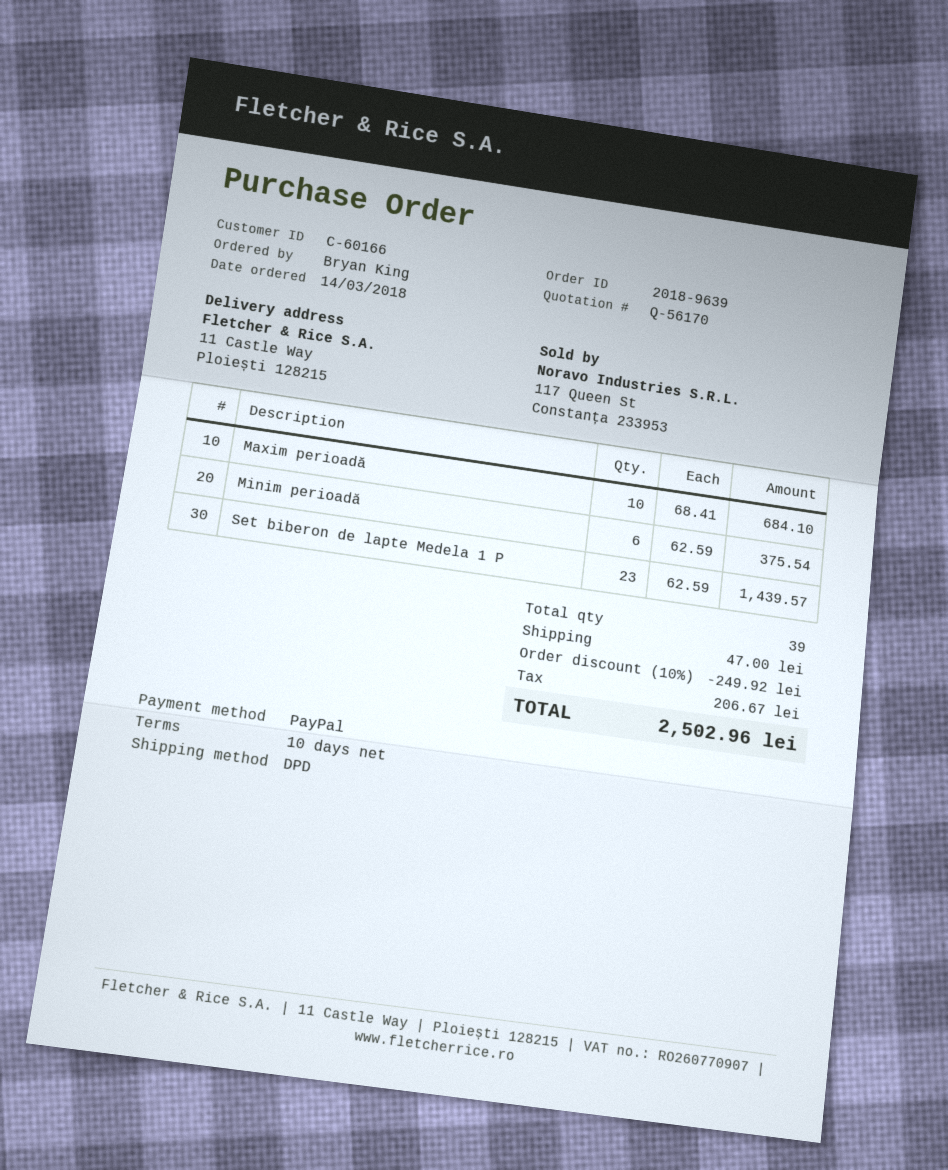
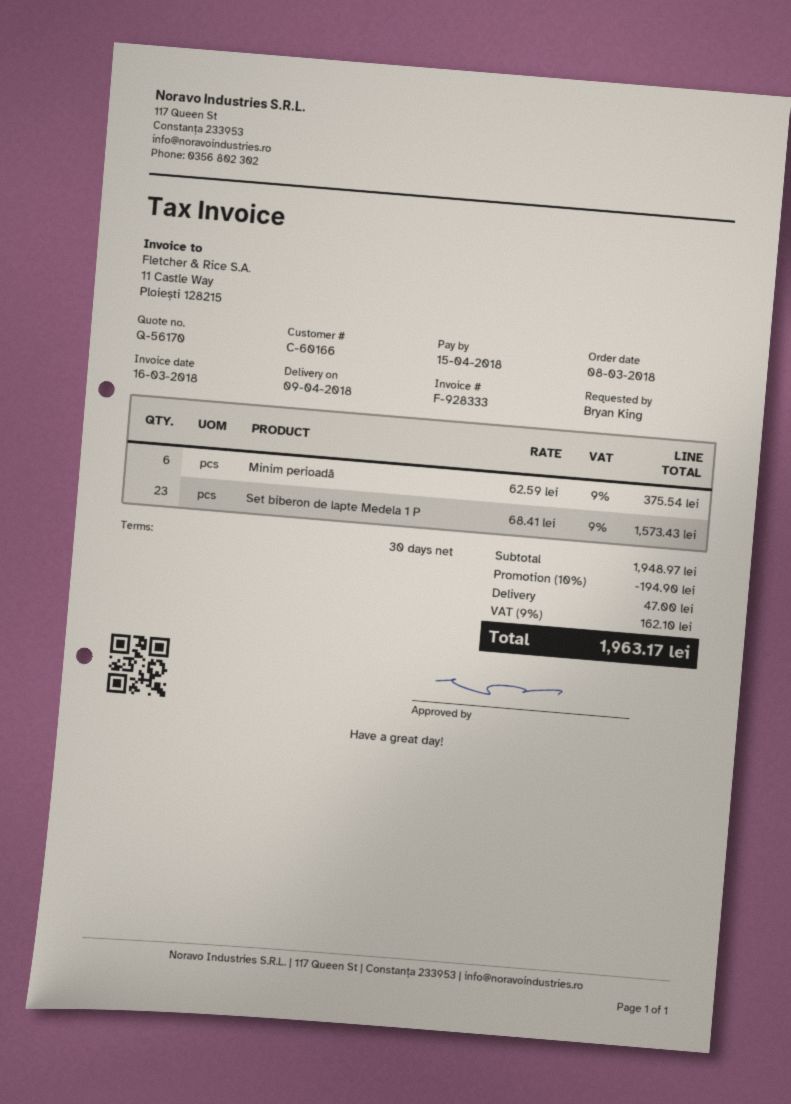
order date: 2018-03-14 -> 2018-03-08
payment terms: 10 days -> 30 days
Maxim perioadă: 10 x 68.41 = 684.10 -> none
Set biberon de lapte Medela 1 P: 23 x 62.59 = 1439.57 -> 23 x 68.41 = 1573.43
discount: 10% = 249.92 -> 10% = 194.90
tax: 206.67 -> 162.10
total: 2502.96 -> 1963.17

